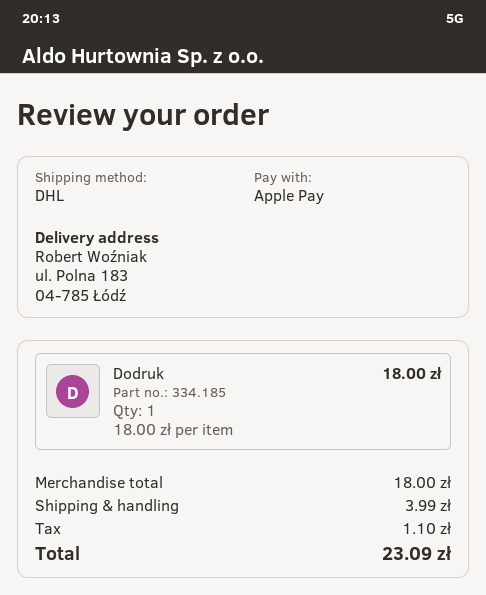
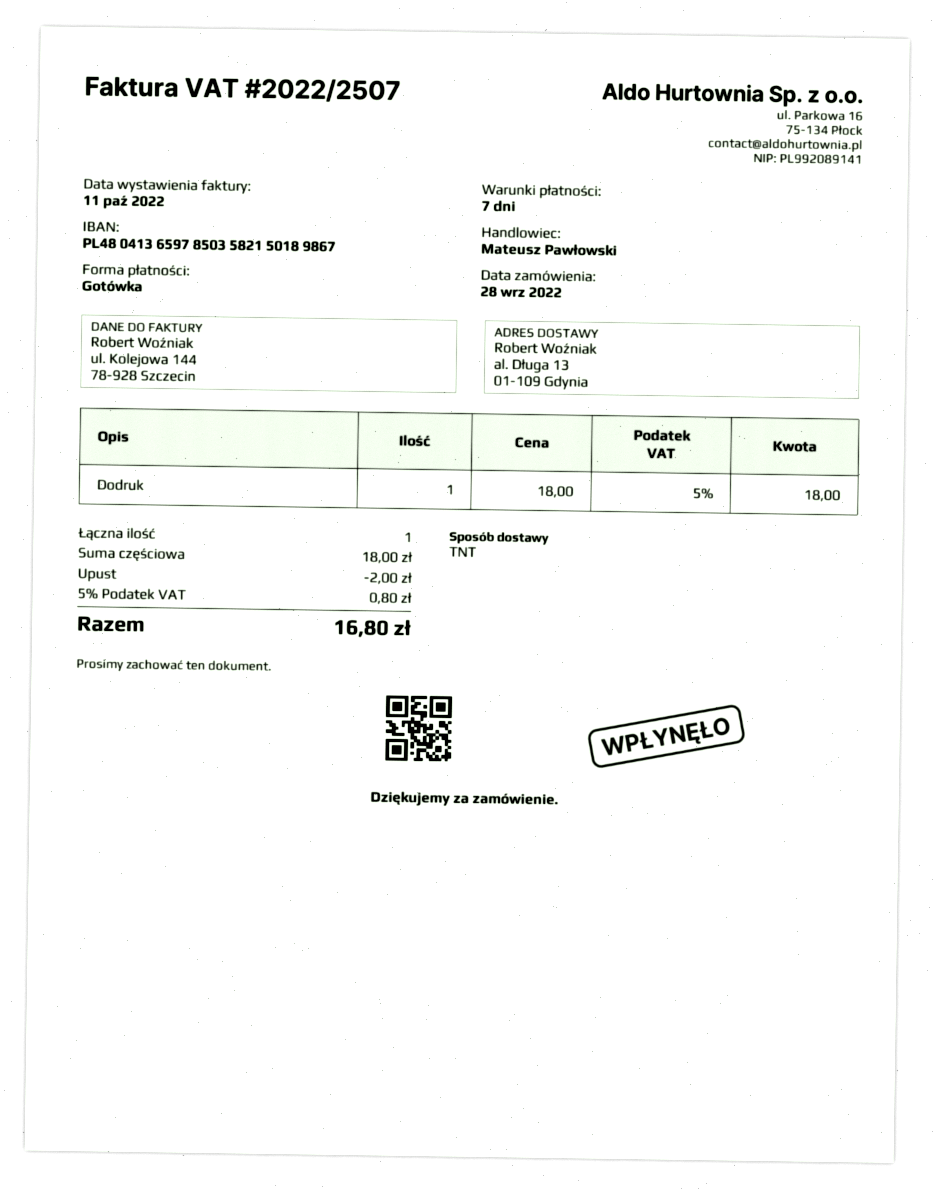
payment method: Apple Pay -> cash
shipping method: DHL -> TNT
ship to: ul. Polna 183, 04-785 Łódź -> al. Długa 13, 01-109 Gdynia
discount: none -> 2.00
shipping: 3.99 -> none
tax: 1.10 -> 0.80
total: 23.09 -> 16.80

